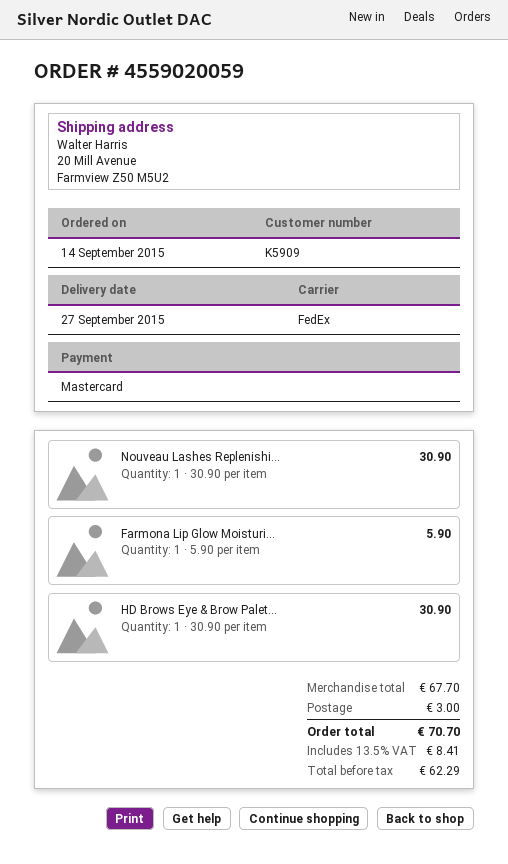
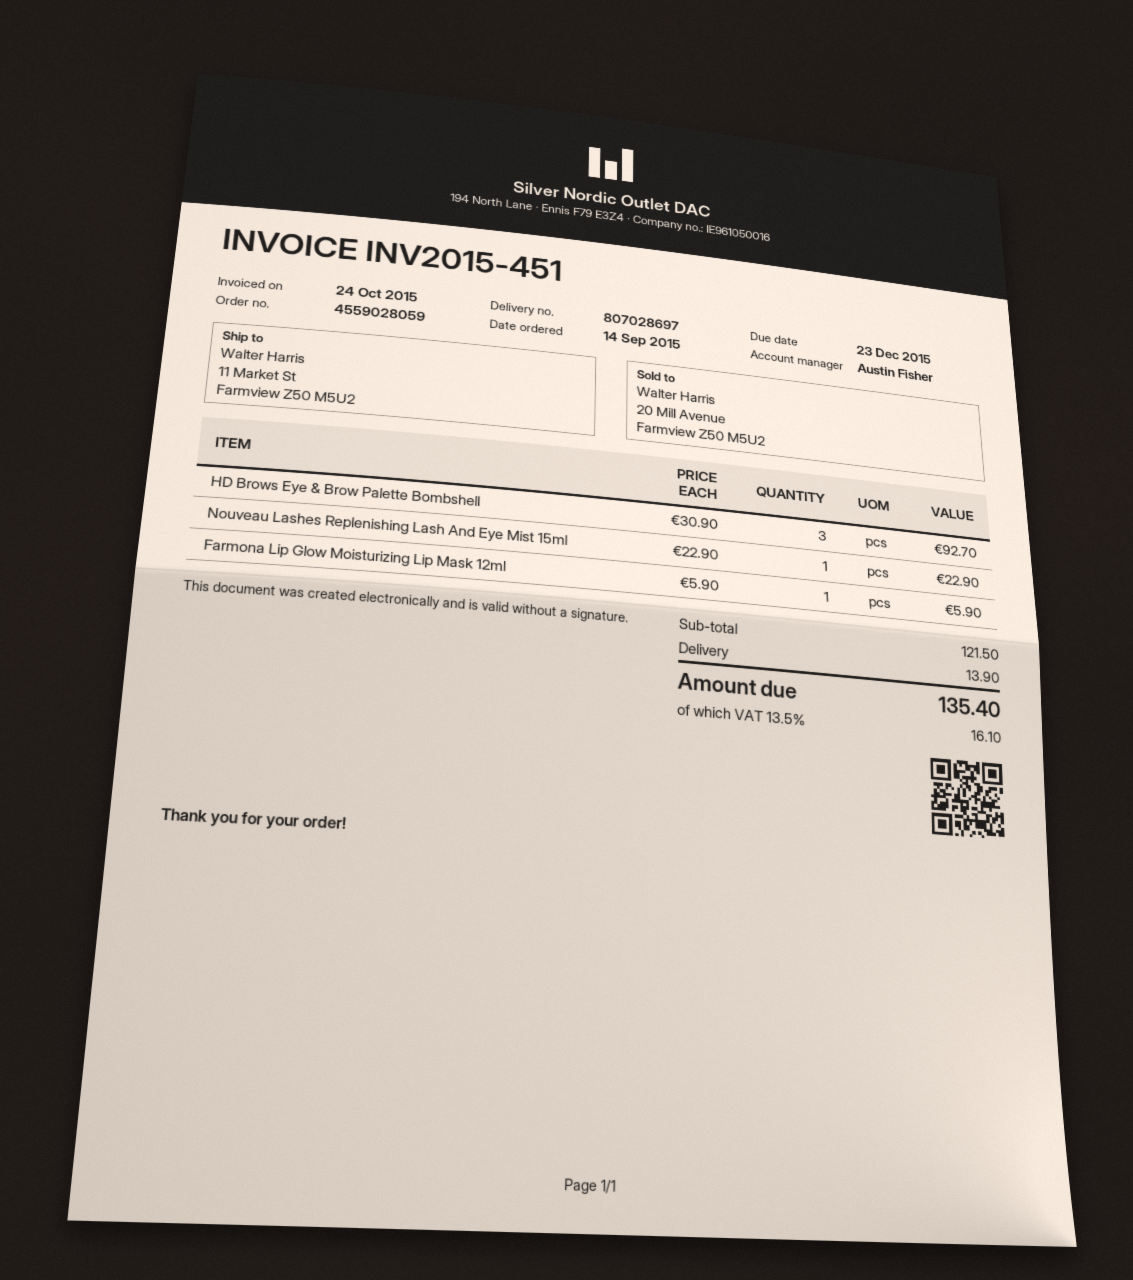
order number: 4559020059 -> 4559028059
ship to: 20 Mill Avenue, Farmview Z50 M5U2 -> 11 Market St, Farmview Z50 M5U2
Nouveau Lashes Replenishi...: 1 x 30.90 = 30.90 -> 1 x 22.90 = 22.90
HD Brows Eye & Brow Palet...: 1 x 30.90 = 30.90 -> 3 x 30.90 = 92.70
subtotal: 67.70 -> 121.50
shipping: 3.00 -> 13.90
tax: 13.5% = 8.41 -> 13.5% = 16.10
total: 70.70 -> 135.40

